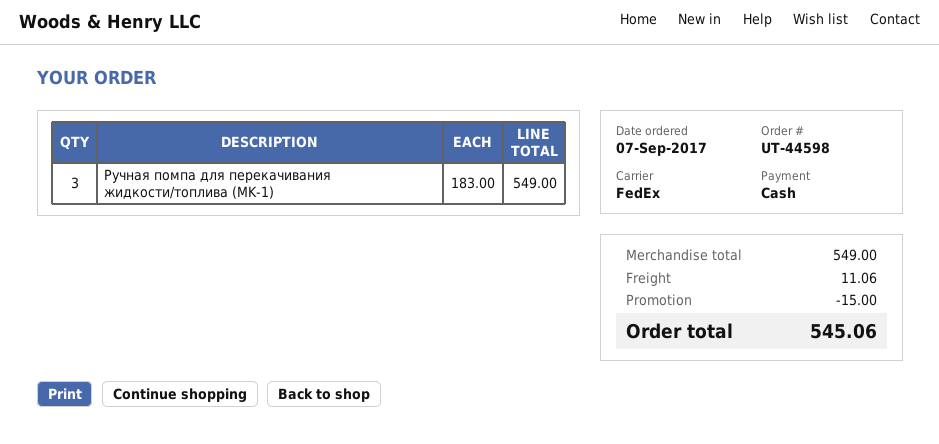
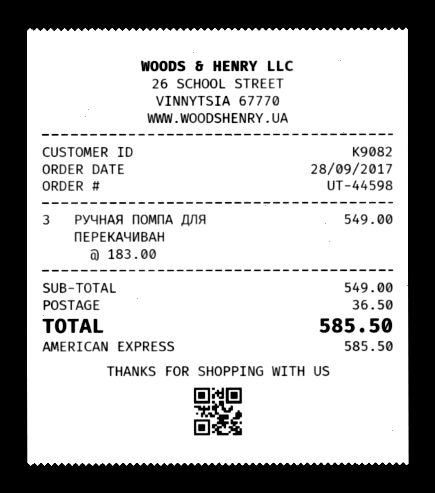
order date: 2017-09-07 -> 2017-09-28
payment method: cash -> American Express
discount: 15.00 -> none
shipping: 11.06 -> 36.50
total: 545.06 -> 585.50

